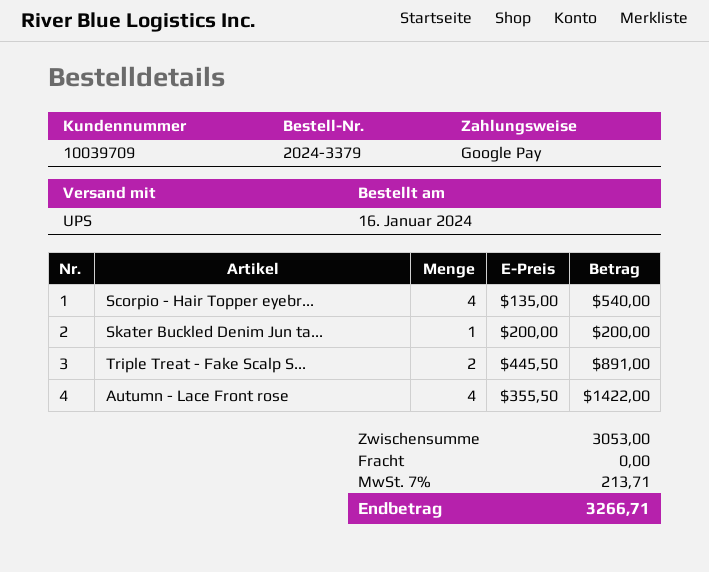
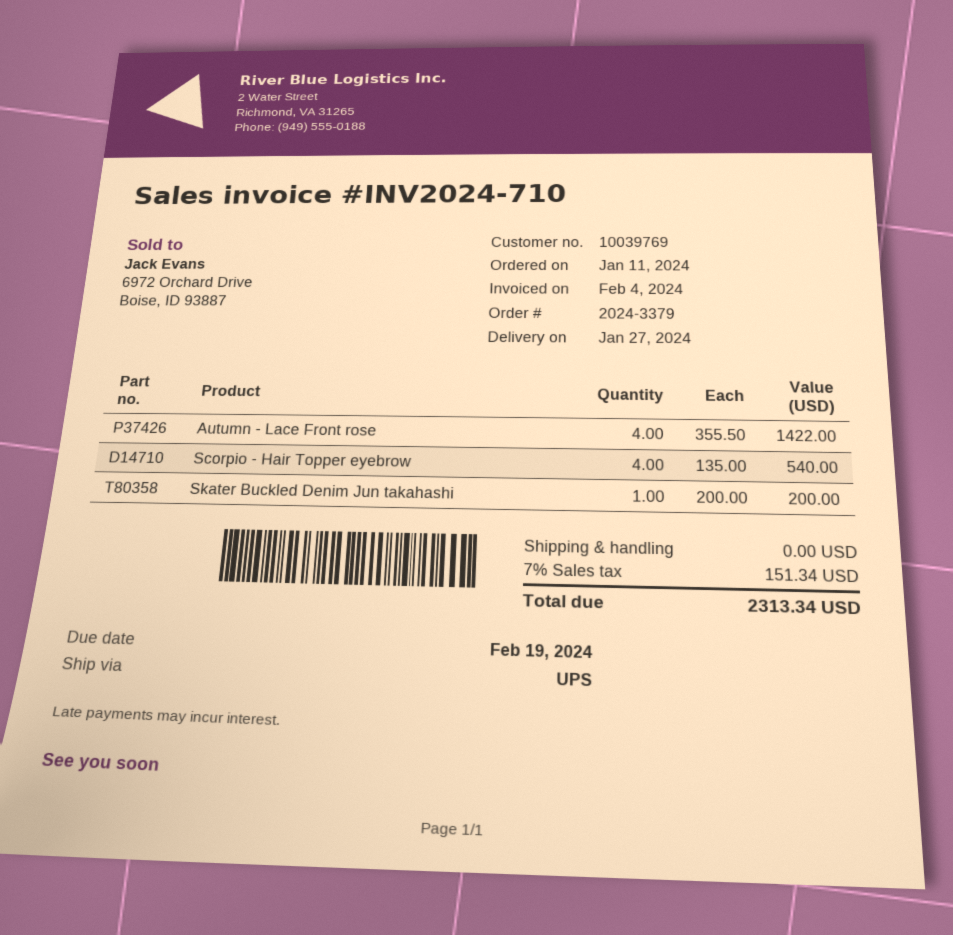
order date: 2024-01-16 -> 2024-01-11
customer number: 10039709 -> 10039769
Triple Treat - Fake Scalp S...: 2 x 445.50 = 891.00 -> none
tax: 7% = 213.71 -> 7% = 151.34
total: 3266.71 -> 2313.34

